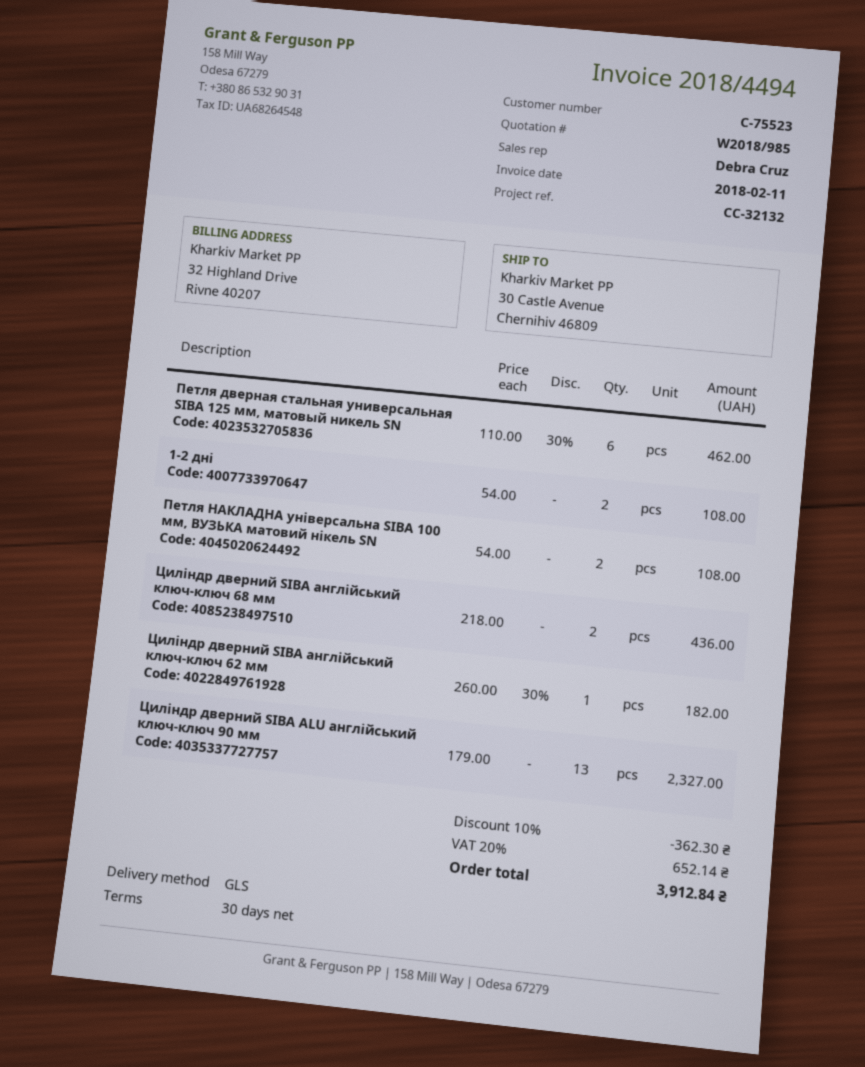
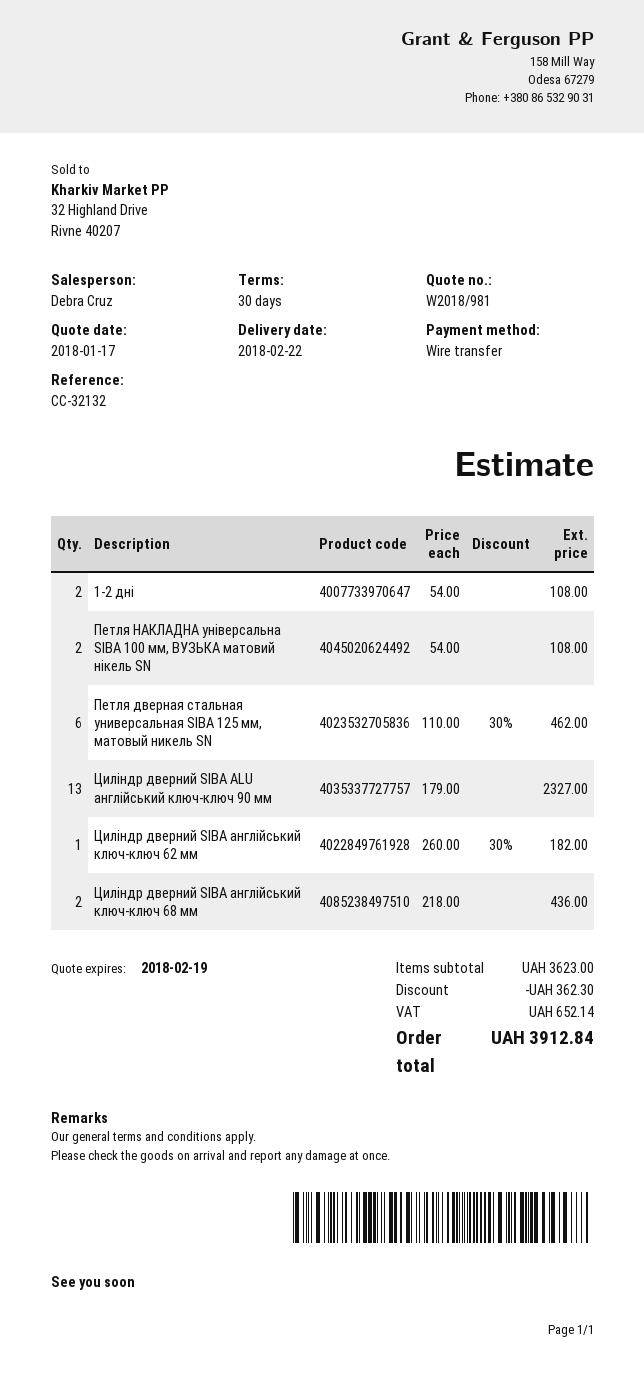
quote number: W2018/985 -> W2018/981

